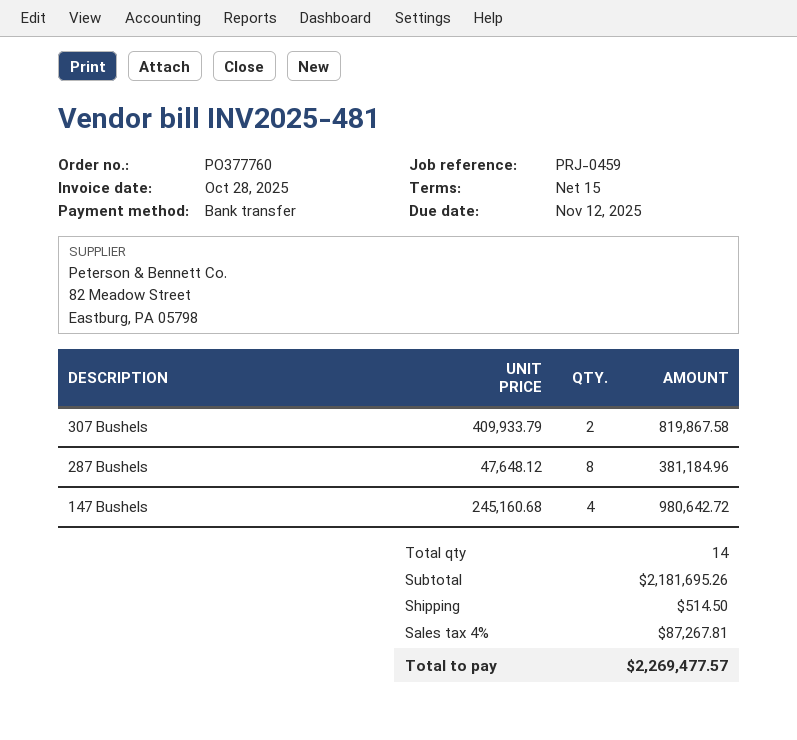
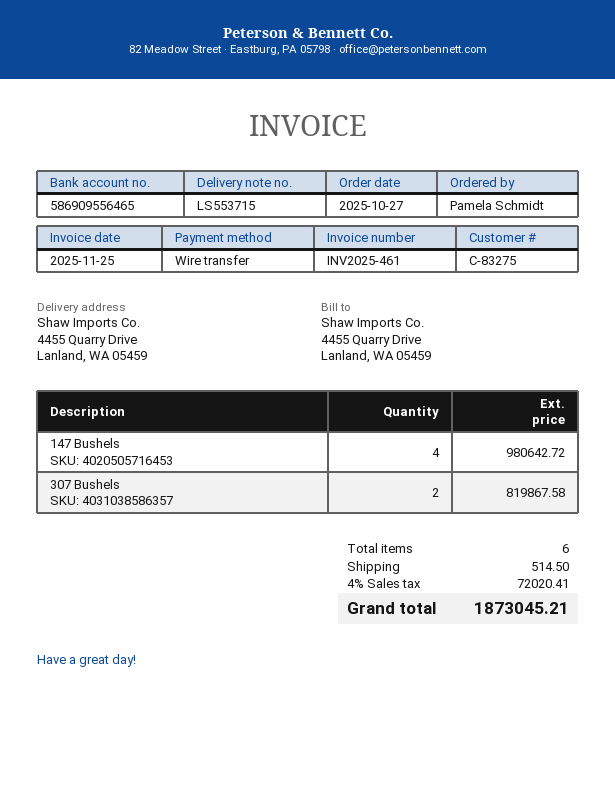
invoice number: INV2025-481 -> INV2025-461
invoice date: 2025-10-28 -> 2025-11-25
287 Bushels: 8 for 381184.96 -> none
total quantity: 14 -> 6
tax: 4% = 87267.81 -> 4% = 72020.41
total: 2269477.57 -> 1873045.21

